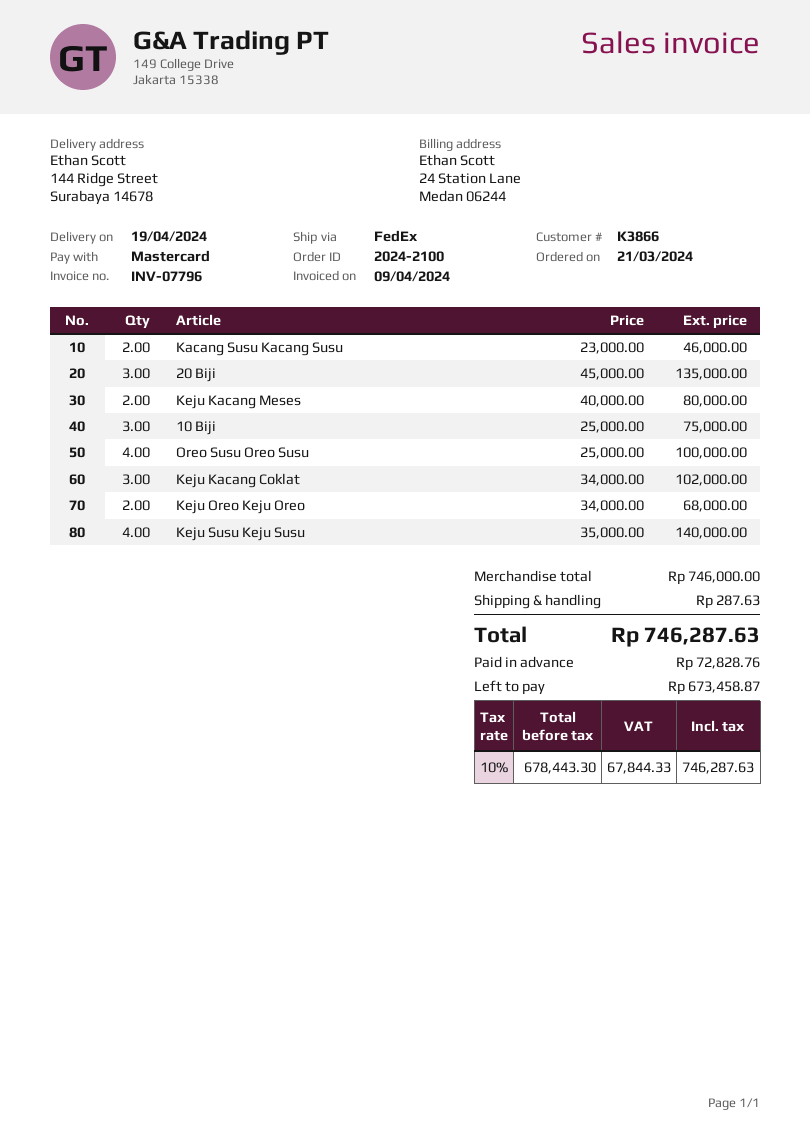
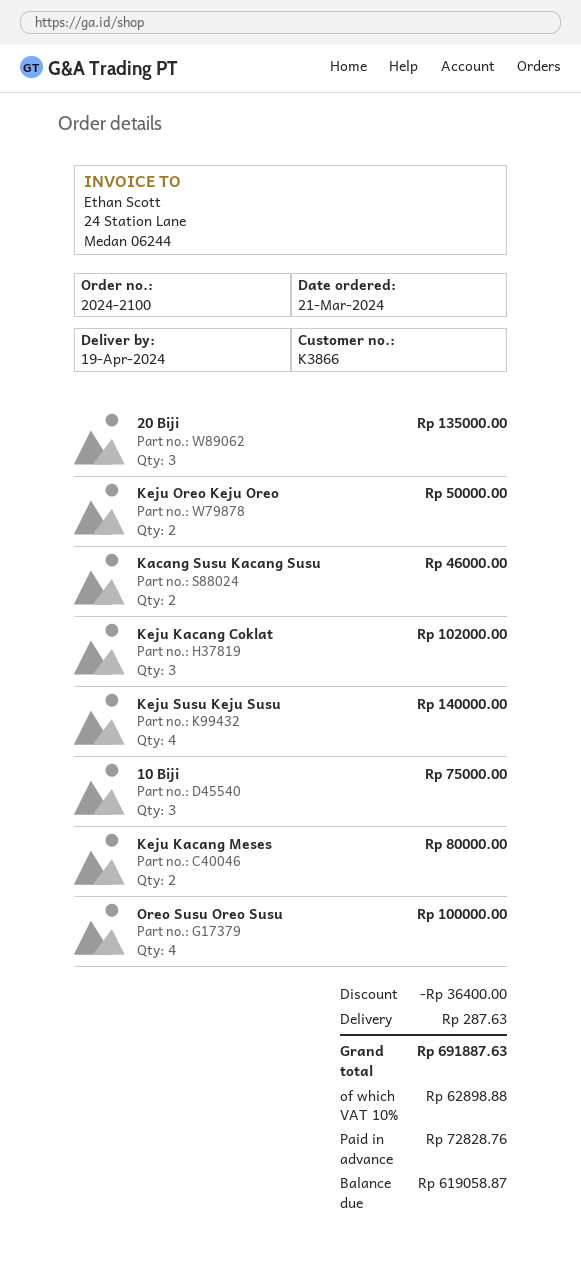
Keju Oreo Keju Oreo: 2 for 68000.00 -> 2 for 50000.00
discount: none -> 36400.00
tax: 10% = 67844.33 -> 10% = 62898.88
total: 746287.63 -> 691887.63
balance: 673458.87 -> 619058.87

